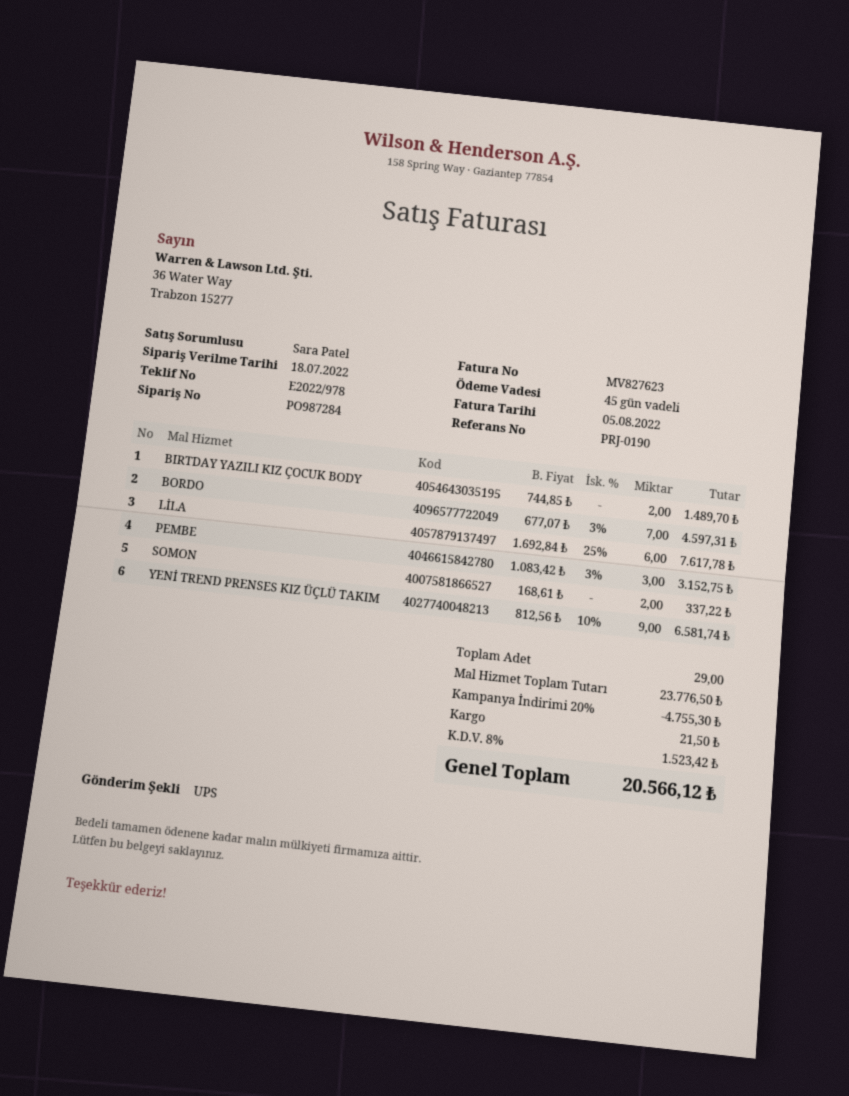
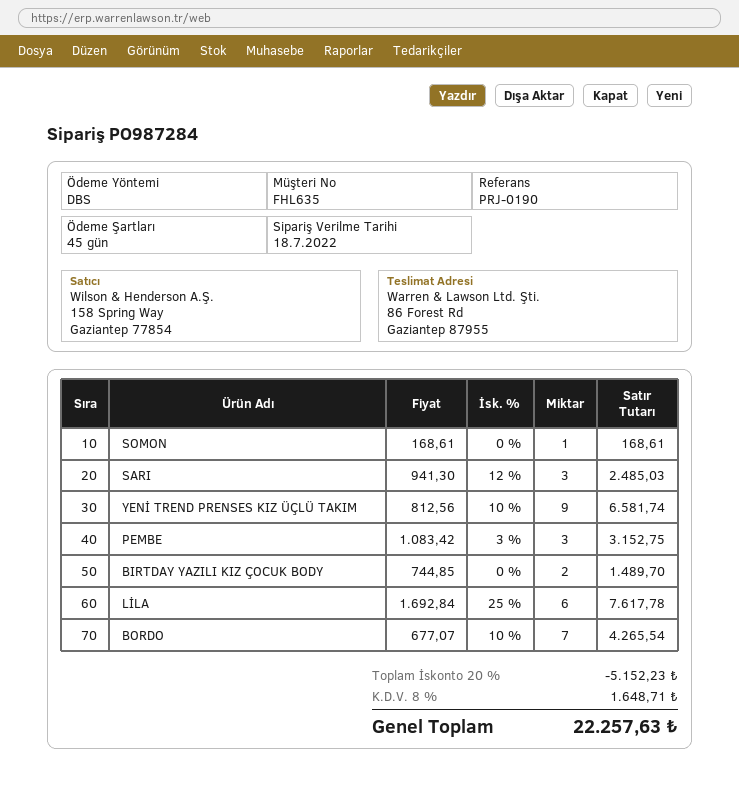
BORDO: 7 x 677.07 - 3% = 4597.31 -> 7 x 677.07 - 10% = 4265.54
SOMON: 2 x 168.61 = 337.22 -> 1 x 168.61 = 168.61
SARI: none -> 3 x 941.30 - 12% = 2485.03
discount: 20% = 4755.30 -> 20% = 5152.23
shipping: 21.50 -> none
tax: 8% = 1523.42 -> 8% = 1648.71
total: 20566.12 -> 22257.63

